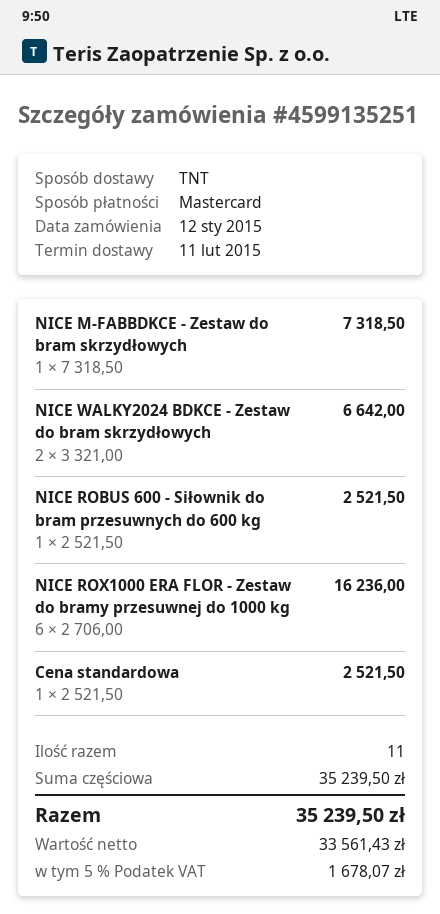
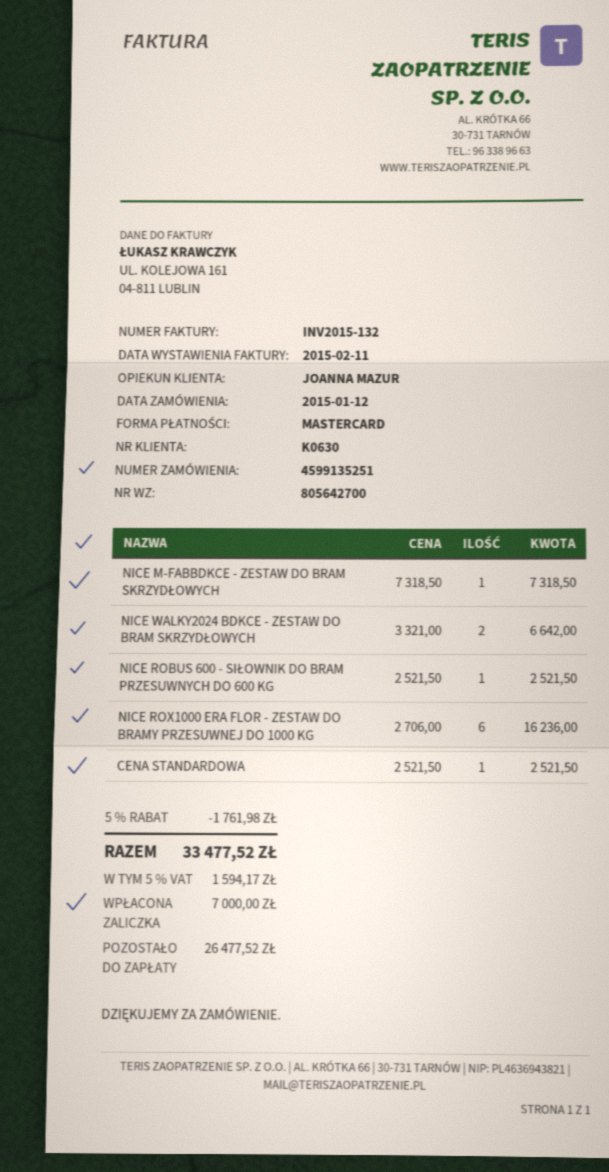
discount: none -> 5% = 1761.98
tax: 5% = 1678.07 -> 5% = 1594.17
total: 35239.50 -> 33477.52

